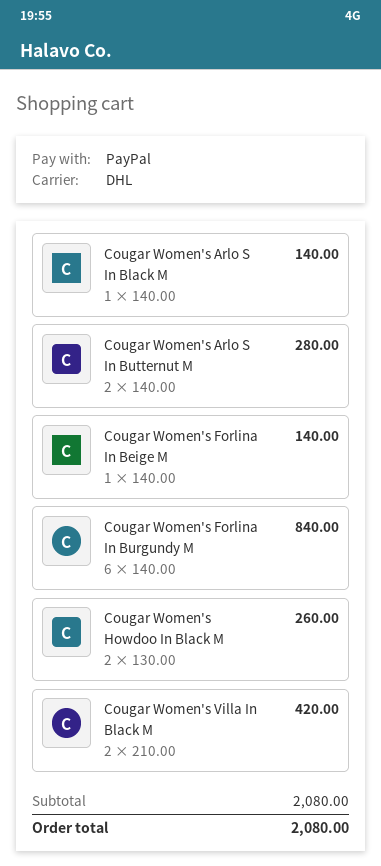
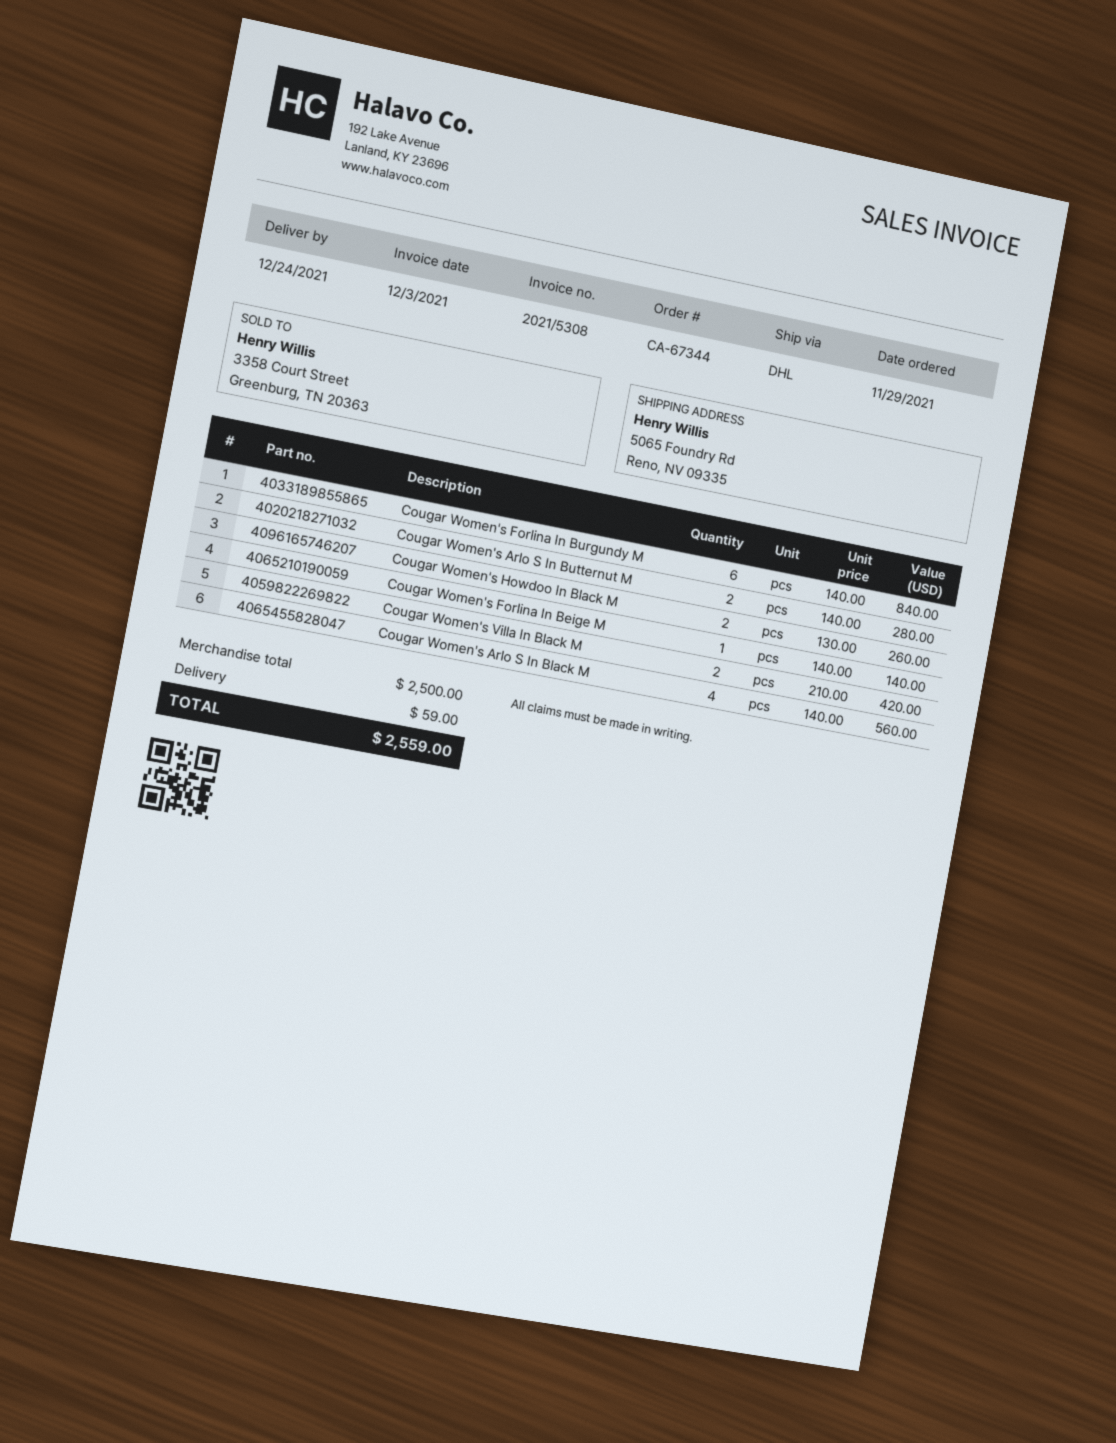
Cougar Women's Arlo S In Black M: 1 x 140.00 = 140.00 -> 4 x 140.00 = 560.00
subtotal: 2080.00 -> 2500.00
shipping: none -> 59.00
total: 2080.00 -> 2559.00

